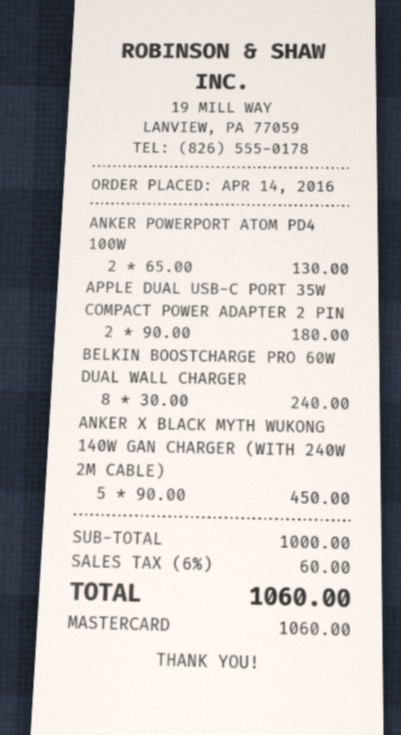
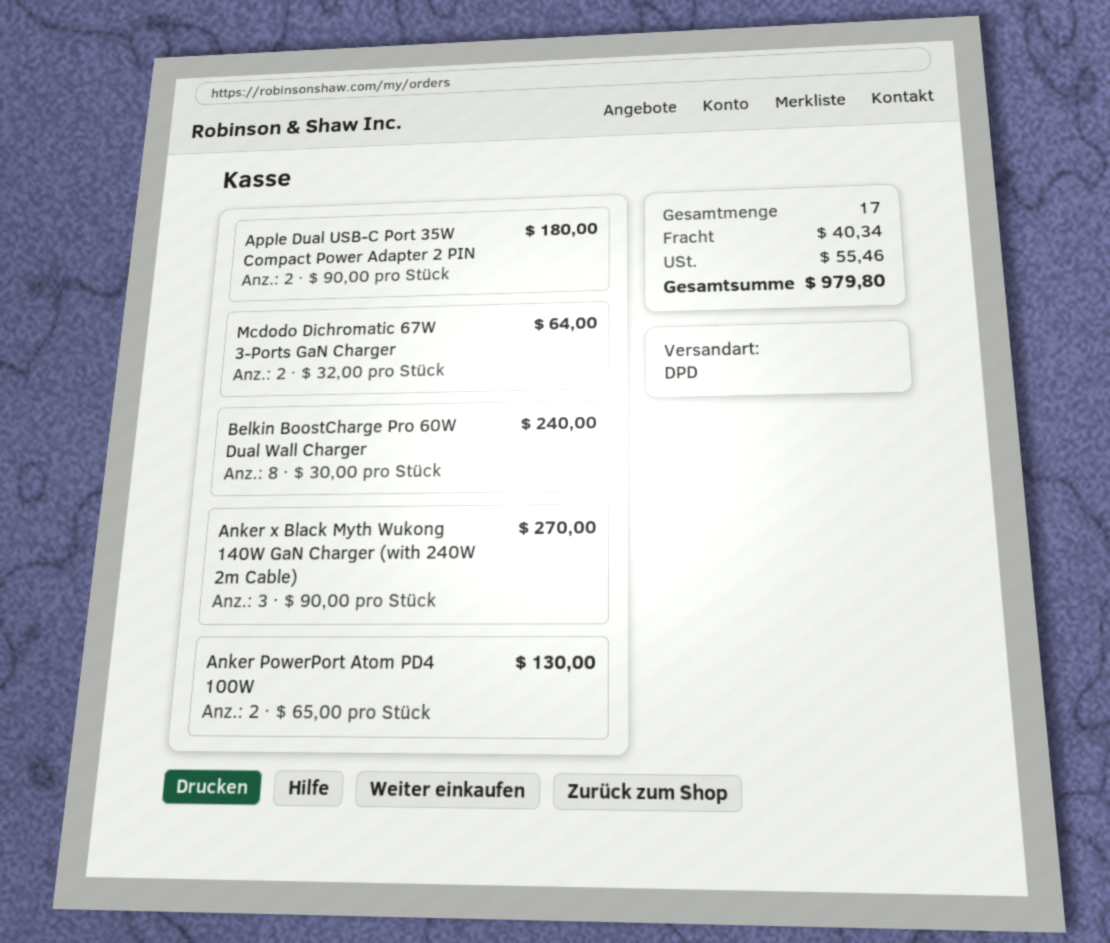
ANKER X BLACK MYTH WUKONG 140W GAN CHARGER (WITH 240W 2M CABLE): 5 x 90.00 = 450.00 -> 3 x 90.00 = 270.00
Mcdodo Dichromatic 67W 3-Ports GaN Charger: none -> 2 x 32.00 = 64.00
shipping: none -> 40.34
tax: 60.00 -> 55.46
total: 1060.00 -> 979.80

